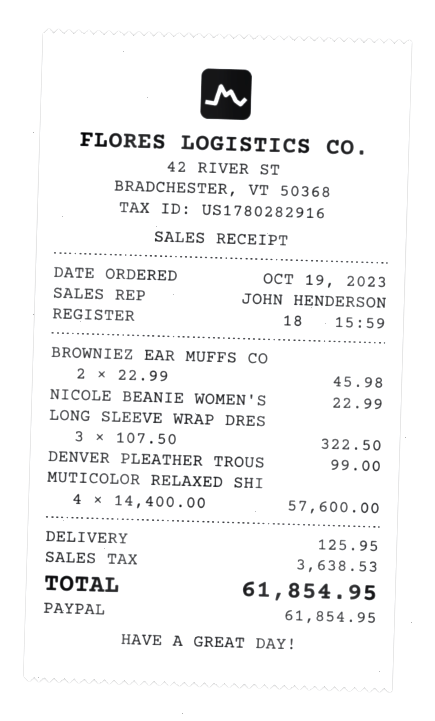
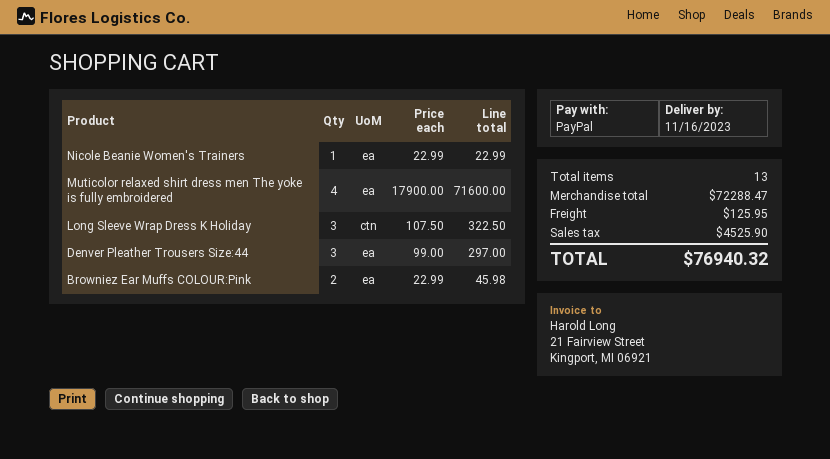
DENVER PLEATHER TROUS: 1 x 99.00 = 99.00 -> 3 x 99.00 = 297.00
MUTICOLOR RELAXED SHI: 4 x 14400.00 = 57600.00 -> 4 x 17900.00 = 71600.00
tax: 3638.53 -> 4525.90
total: 61854.95 -> 76940.32

